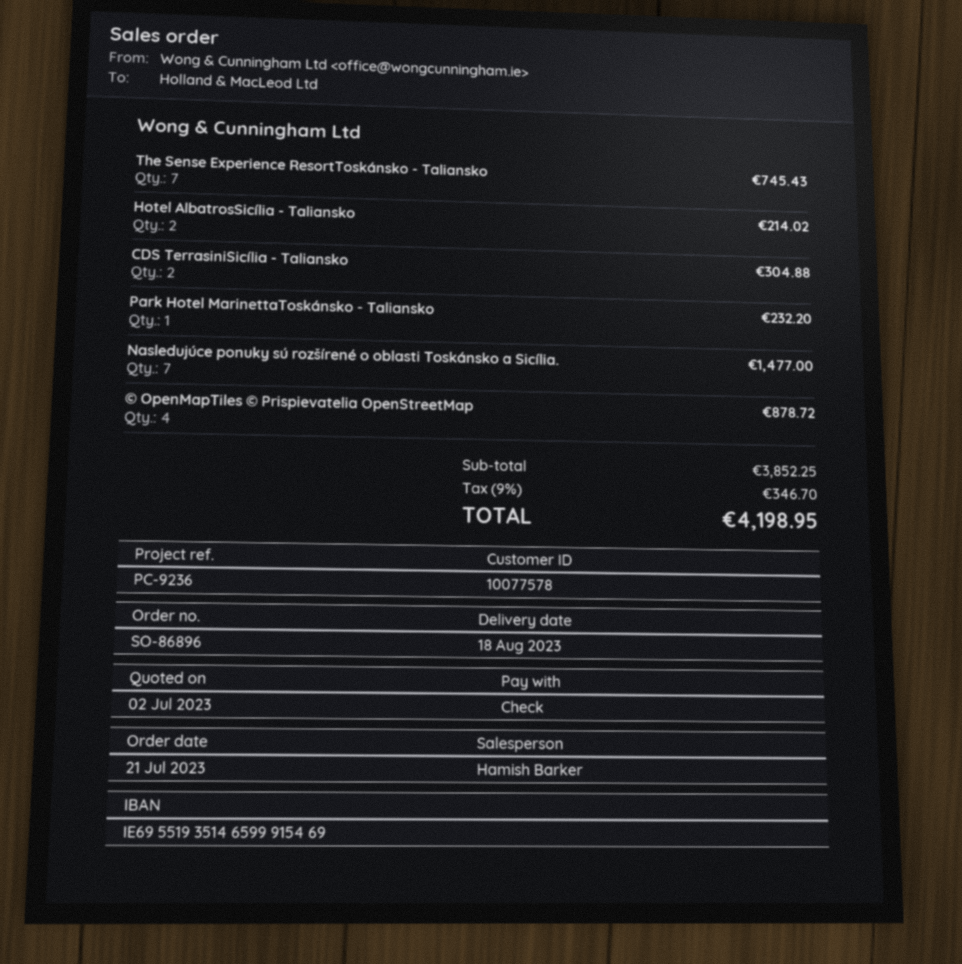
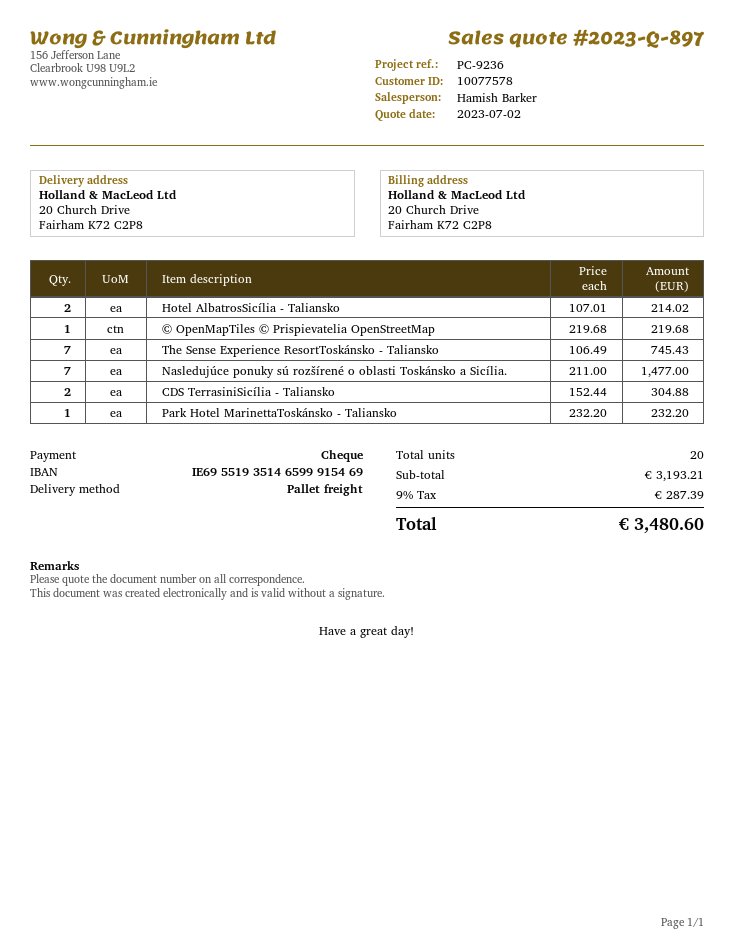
© OpenMapTiles © Prispievatelia OpenStreetMap: 4 for 878.72 -> 1 for 219.68
subtotal: 3852.25 -> 3193.21
tax: 9% = 346.70 -> 9% = 287.39
total: 4198.95 -> 3480.60

